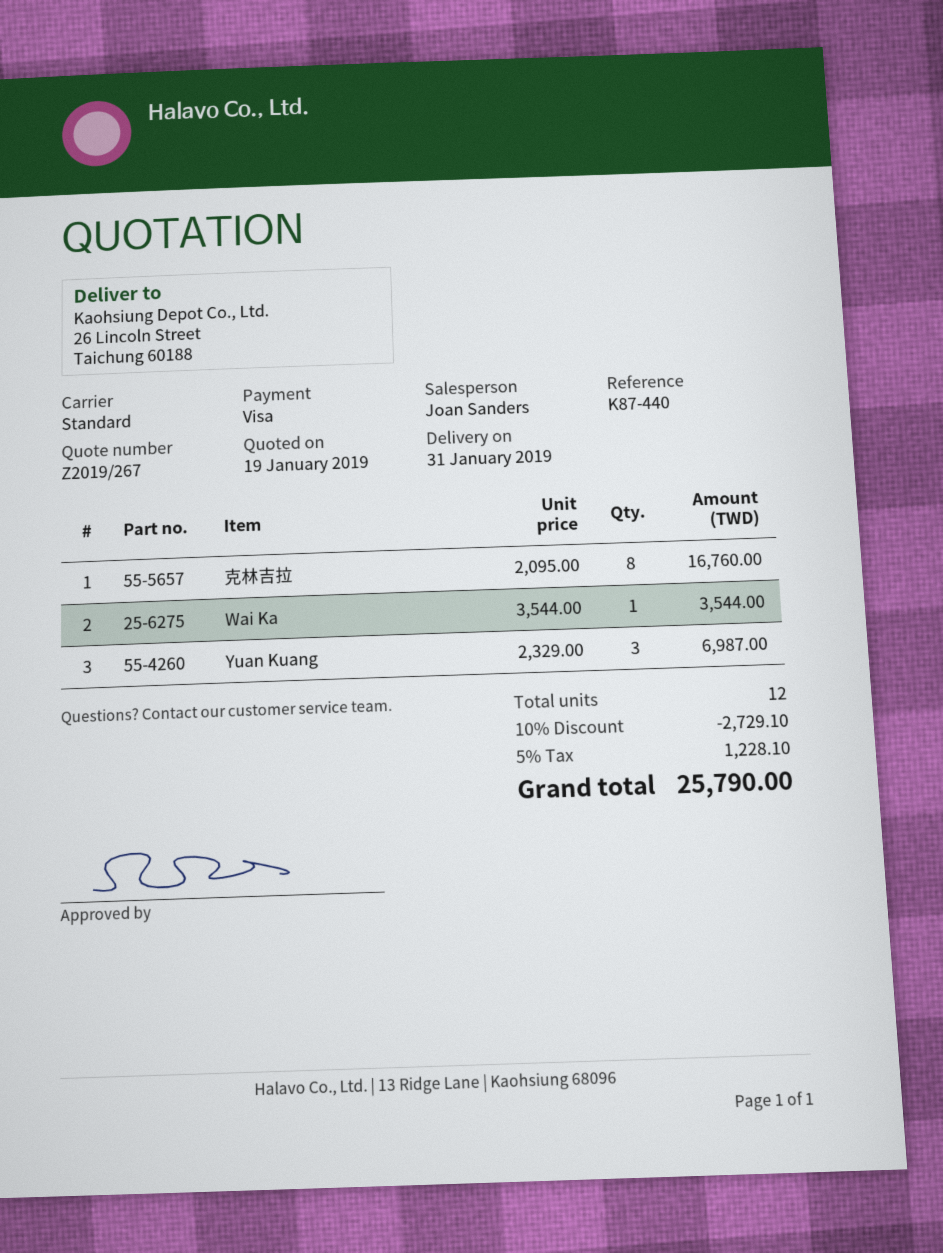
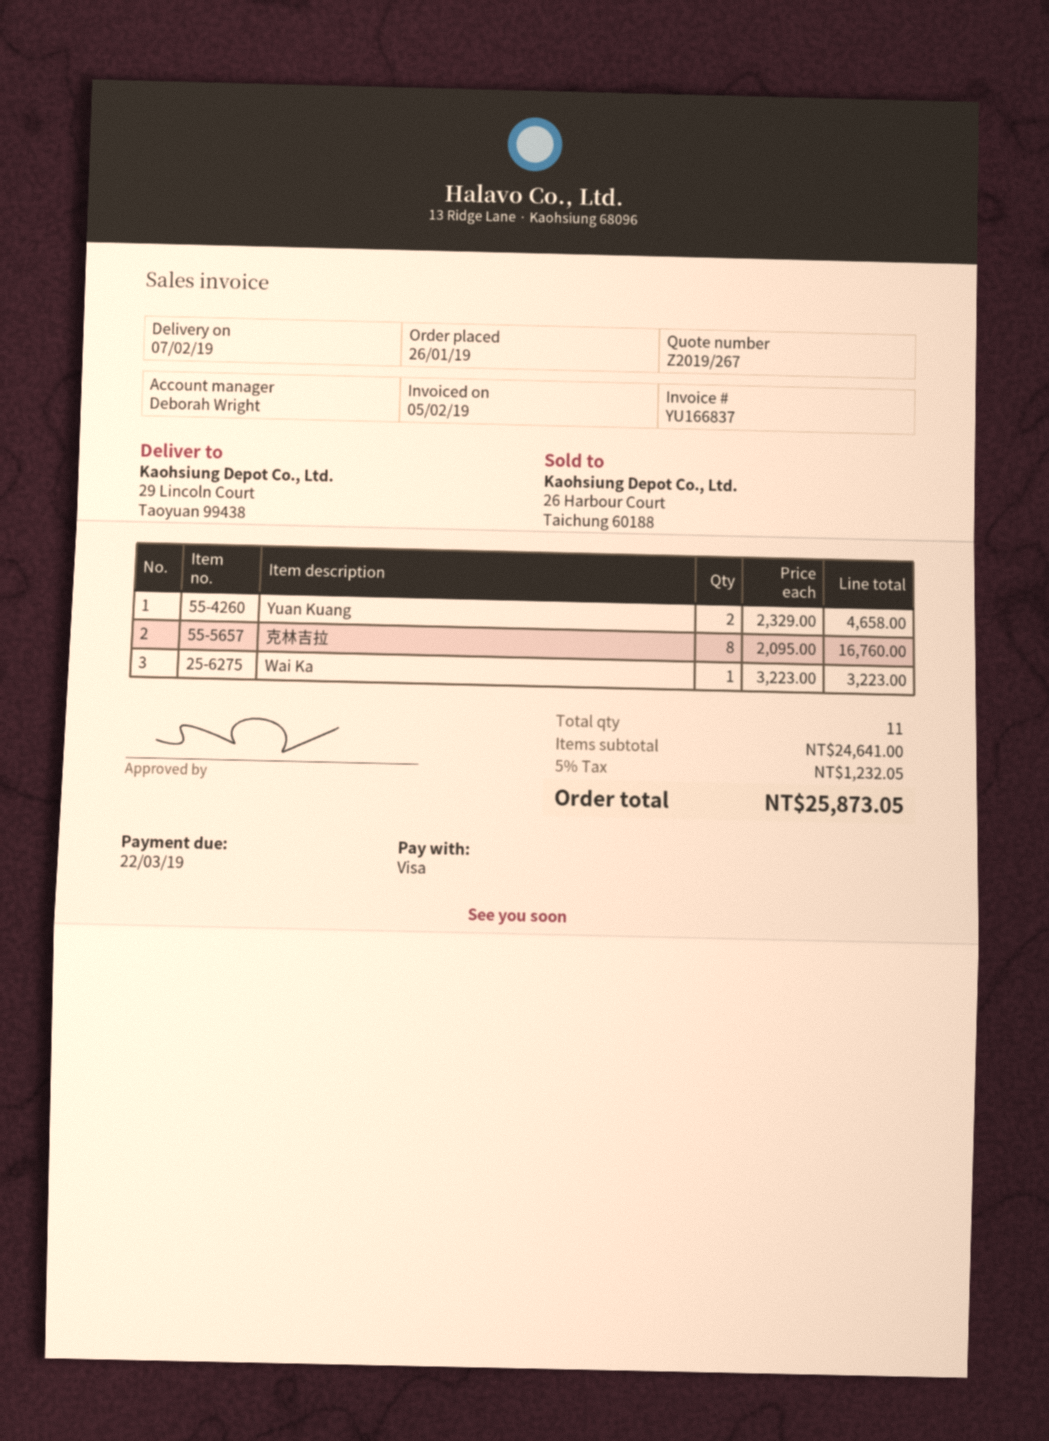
delivery date: 2019-01-31 -> 2019-02-07
sales rep: Joan Sanders -> Deborah Wright
ship to: 26 Lincoln Street, Taichung 60188 -> 29 Lincoln Court, Taoyuan 99438
Wai Ka: 1 x 3544.00 = 3544.00 -> 1 x 3223.00 = 3223.00
Yuan Kuang: 3 x 2329.00 = 6987.00 -> 2 x 2329.00 = 4658.00
total quantity: 12 -> 11
discount: 10% = 2729.10 -> none
tax: 5% = 1228.10 -> 5% = 1232.05
total: 25790.00 -> 25873.05

